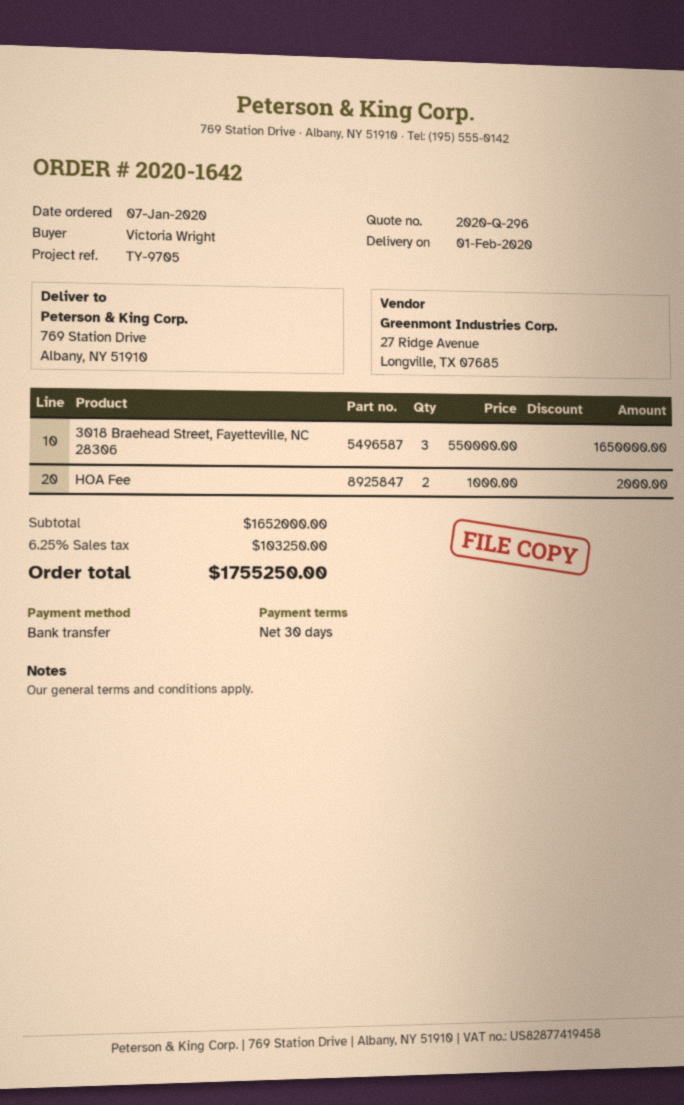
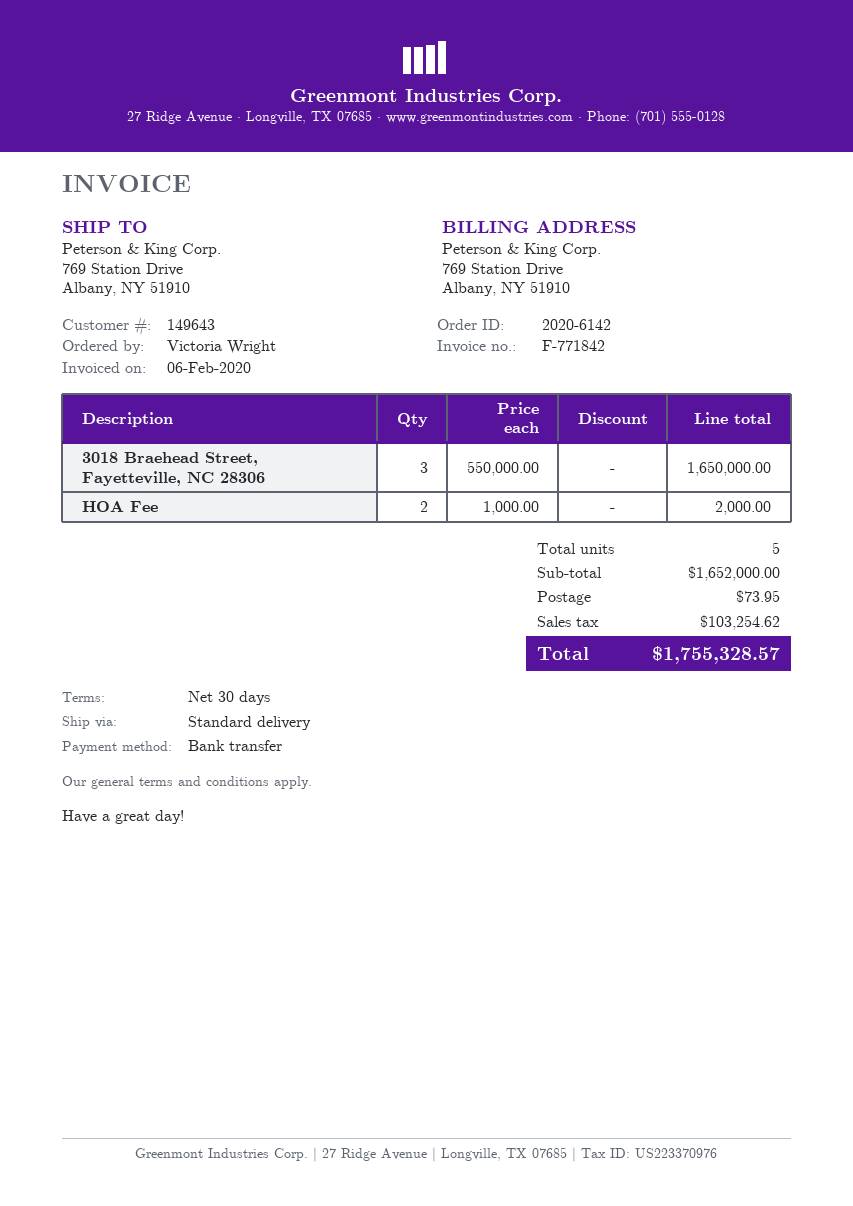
order number: 2020-1642 -> 2020-6142
shipping: none -> 73.95
tax: 103250.00 -> 103254.62
total: 1755250.00 -> 1755328.57

